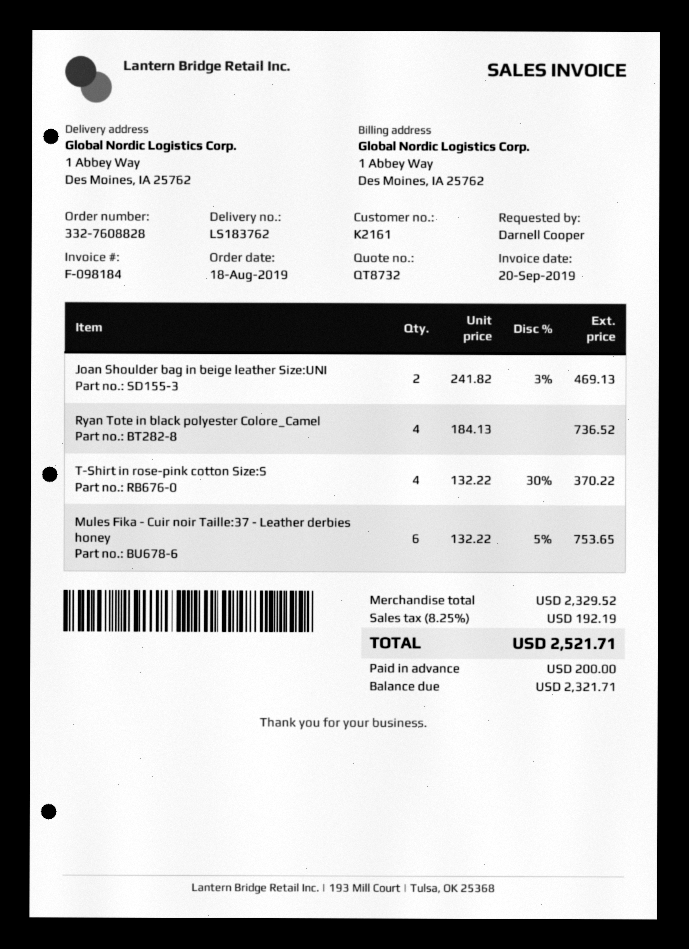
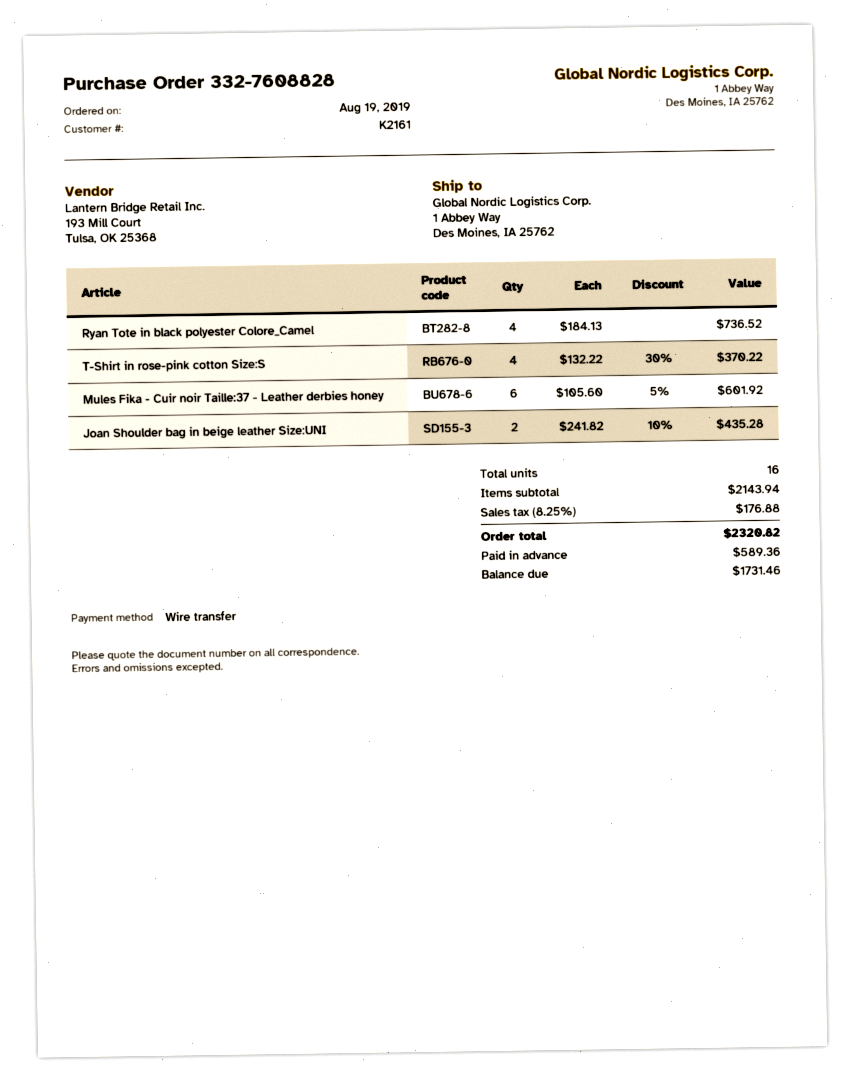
order date: 2019-08-18 -> 2019-08-19
Joan Shoulder bag in beige leather Size:UNI: 2 x 241.82 - 3% = 469.13 -> 2 x 241.82 - 10% = 435.28
Mules Fika - Cuir noir Taille:37 - Leather derbies honey: 6 x 132.22 - 5% = 753.65 -> 6 x 105.60 - 5% = 601.92
subtotal: 2329.52 -> 2143.94
tax: 8.25% = 192.19 -> 8.25% = 176.88
total: 2521.71 -> 2320.82
deposit: 200.00 -> 589.36
balance: 2321.71 -> 1731.46

